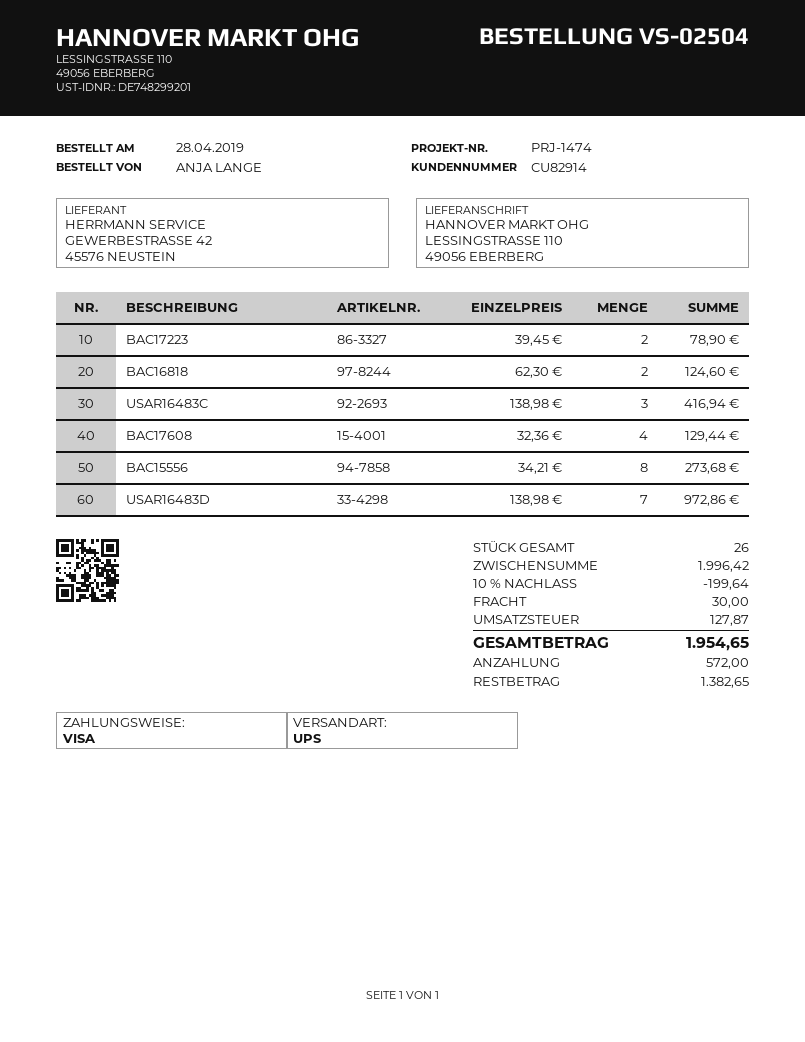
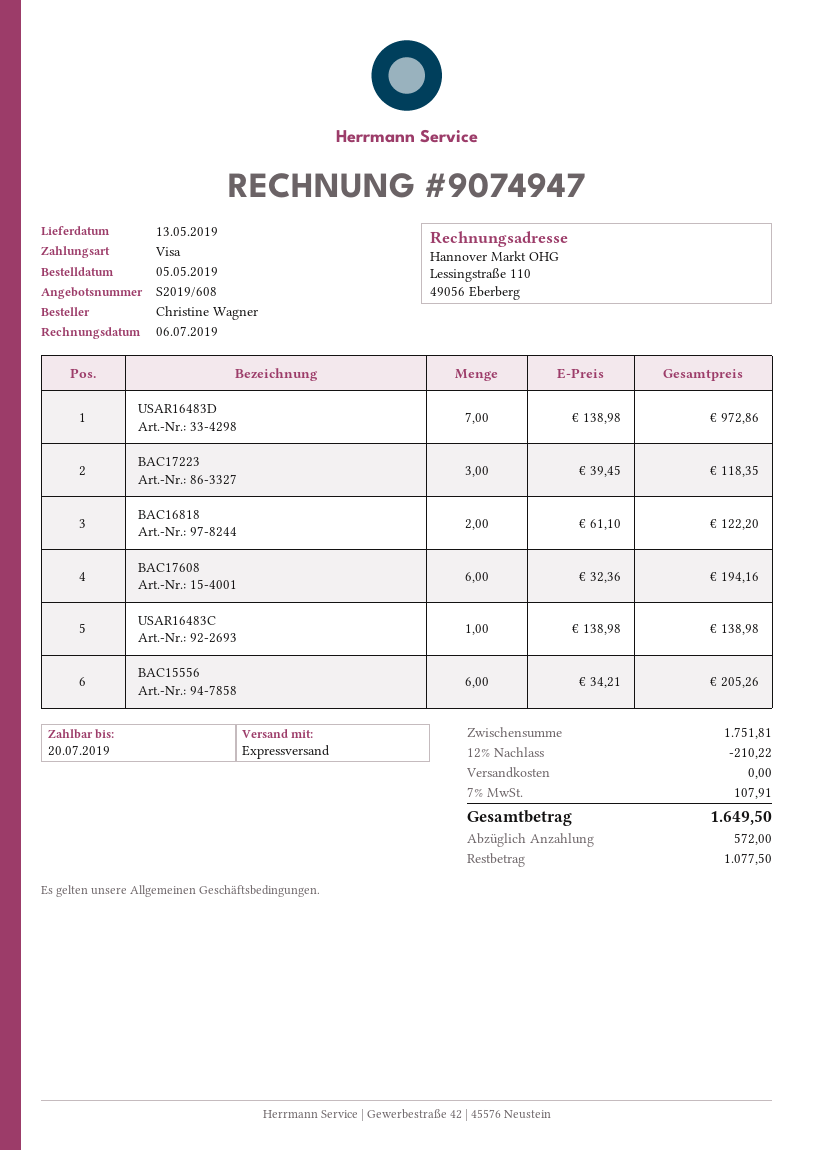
order date: 2019-04-28 -> 2019-05-05
ordered by: ANJA LANGE -> Christine Wagner
shipping method: UPS -> express
BAC17223: 2 x 39.45 = 78.90 -> 3 x 39.45 = 118.35
BAC16818: 2 x 62.30 = 124.60 -> 2 x 61.10 = 122.20
USAR16483C: 3 x 138.98 = 416.94 -> 1 x 138.98 = 138.98
BAC17608: 4 x 32.36 = 129.44 -> 6 x 32.36 = 194.16
BAC15556: 8 x 34.21 = 273.68 -> 6 x 34.21 = 205.26
subtotal: 1996.42 -> 1751.81
discount: 10% = 199.64 -> 12% = 210.22
shipping: 30.00 -> 0.00
tax: 127.87 -> 107.91
total: 1954.65 -> 1649.50
balance: 1382.65 -> 1077.50

